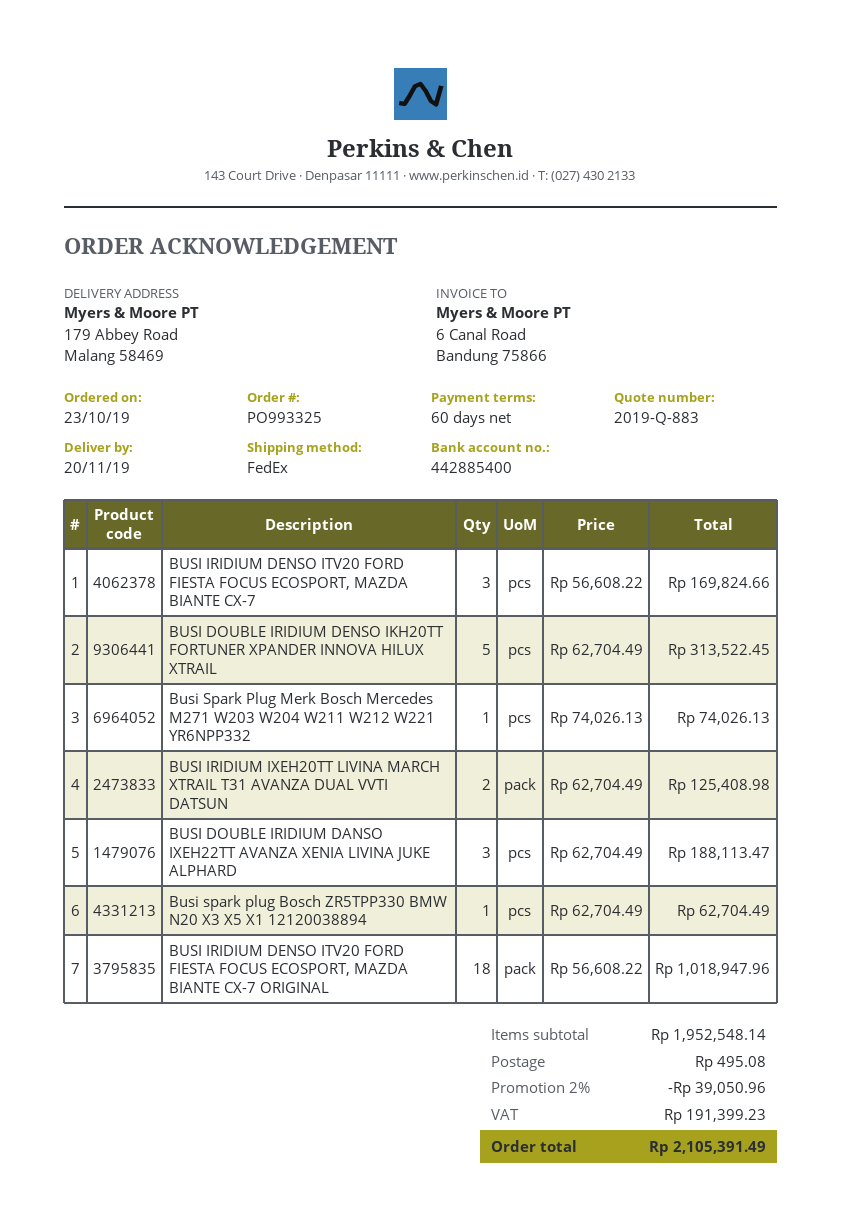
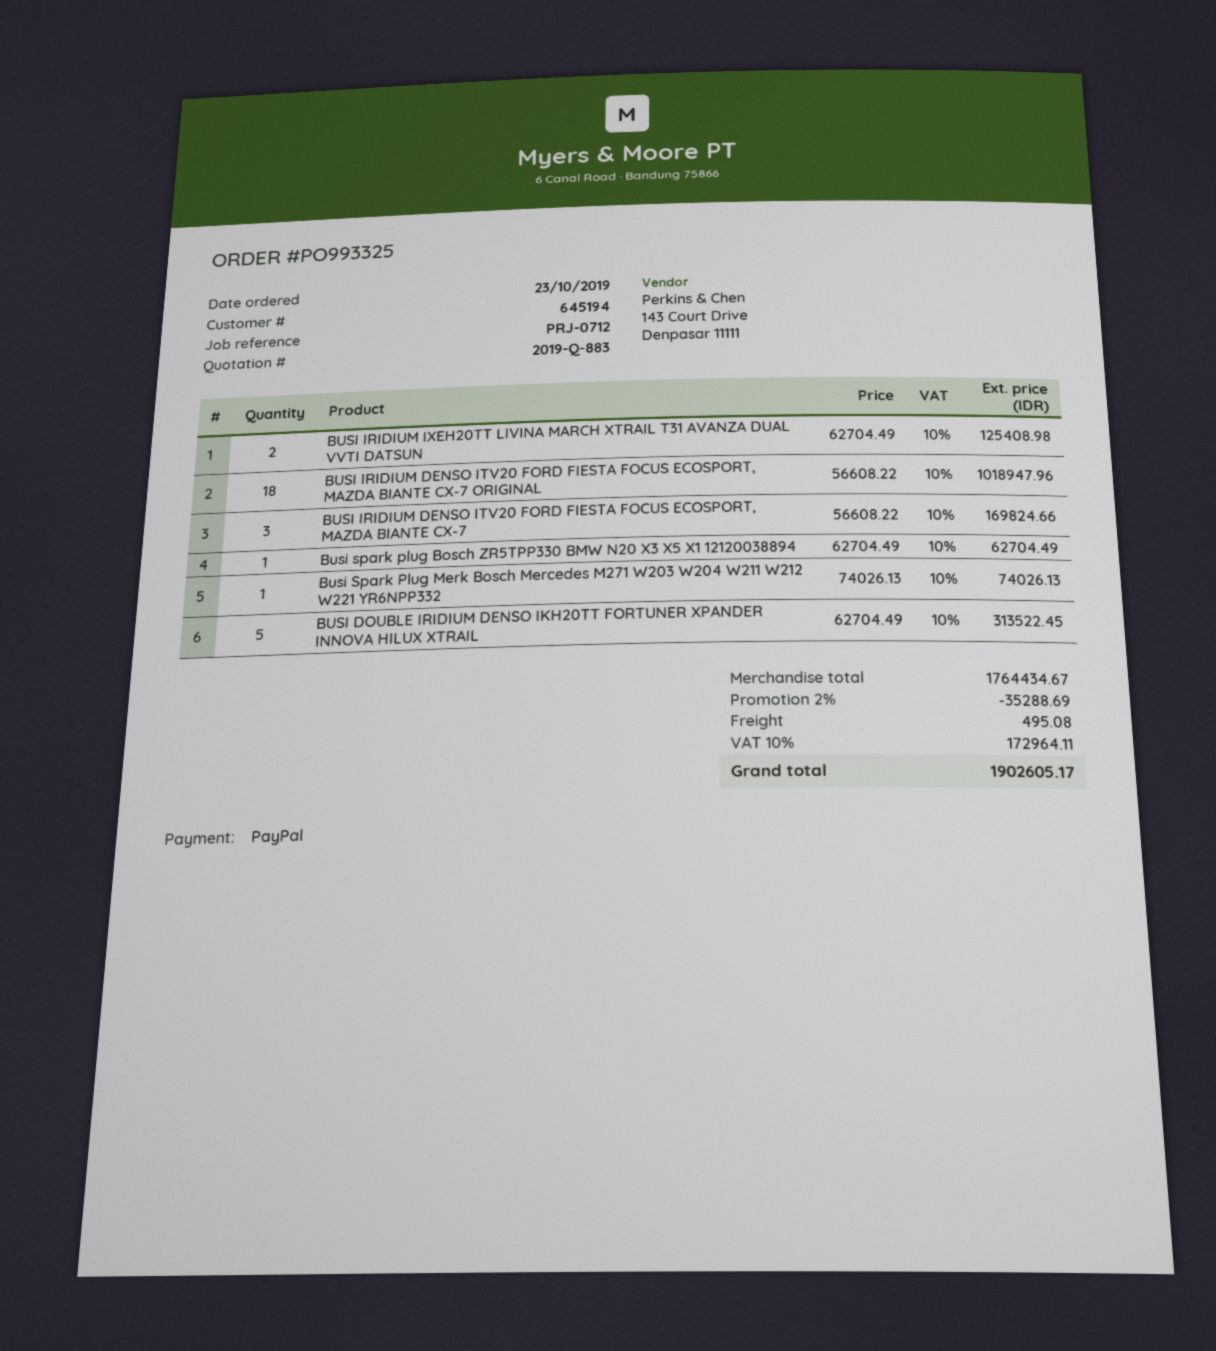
BUSI DOUBLE IRIDIUM DANSO IXEH22TT AVANZA XENIA LIVINA JUKE ALPHARD: 3 x 62704.49 = 188113.47 -> none
subtotal: 1952548.14 -> 1764434.67
discount: 2% = 39050.96 -> 2% = 35288.69
tax: 191399.23 -> 172964.11
total: 2105391.49 -> 1902605.17

